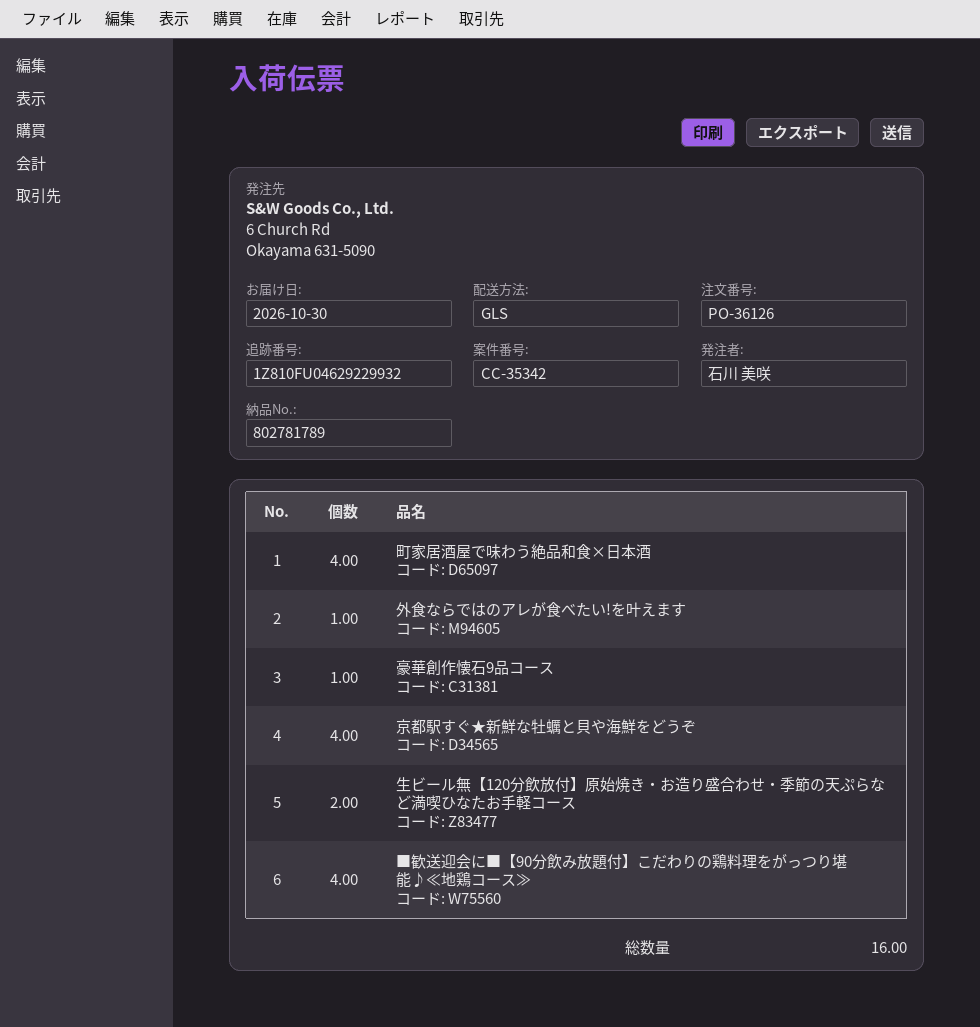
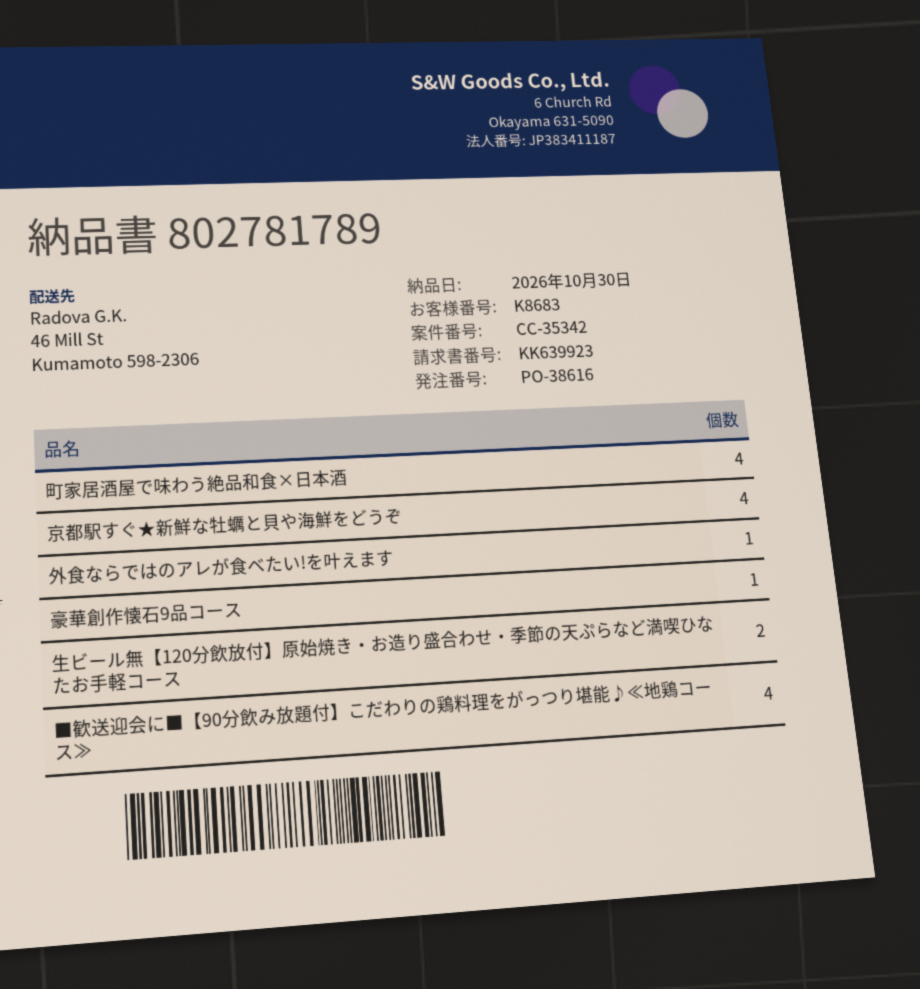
order number: PO-36126 -> PO-38616

